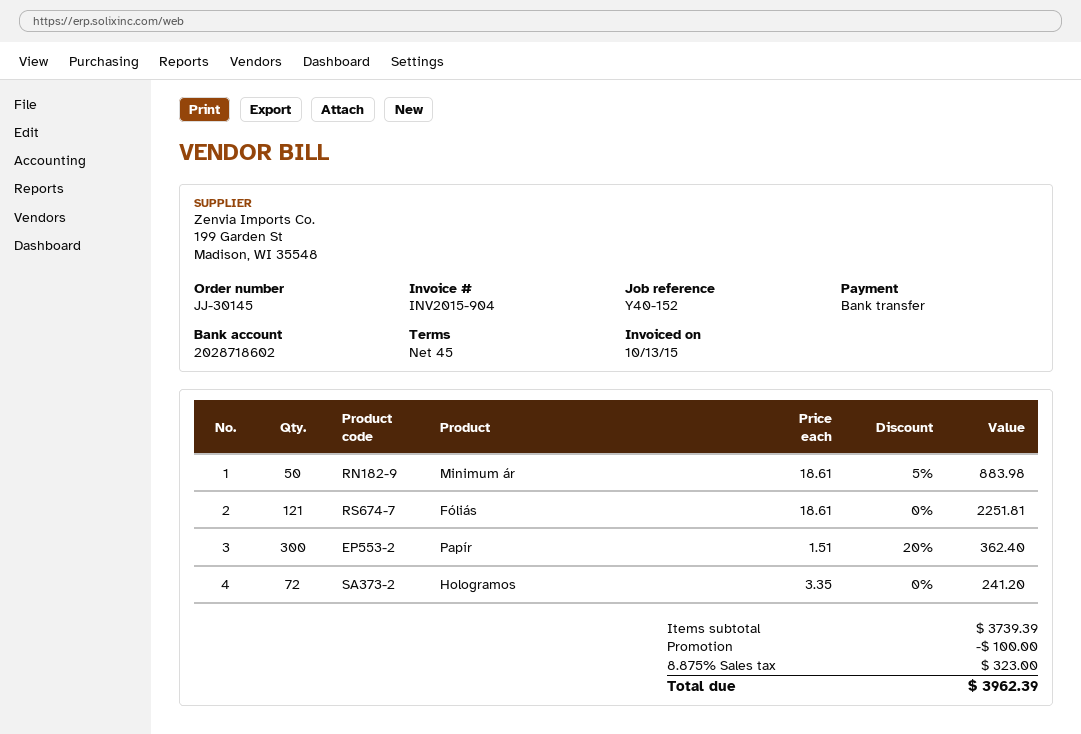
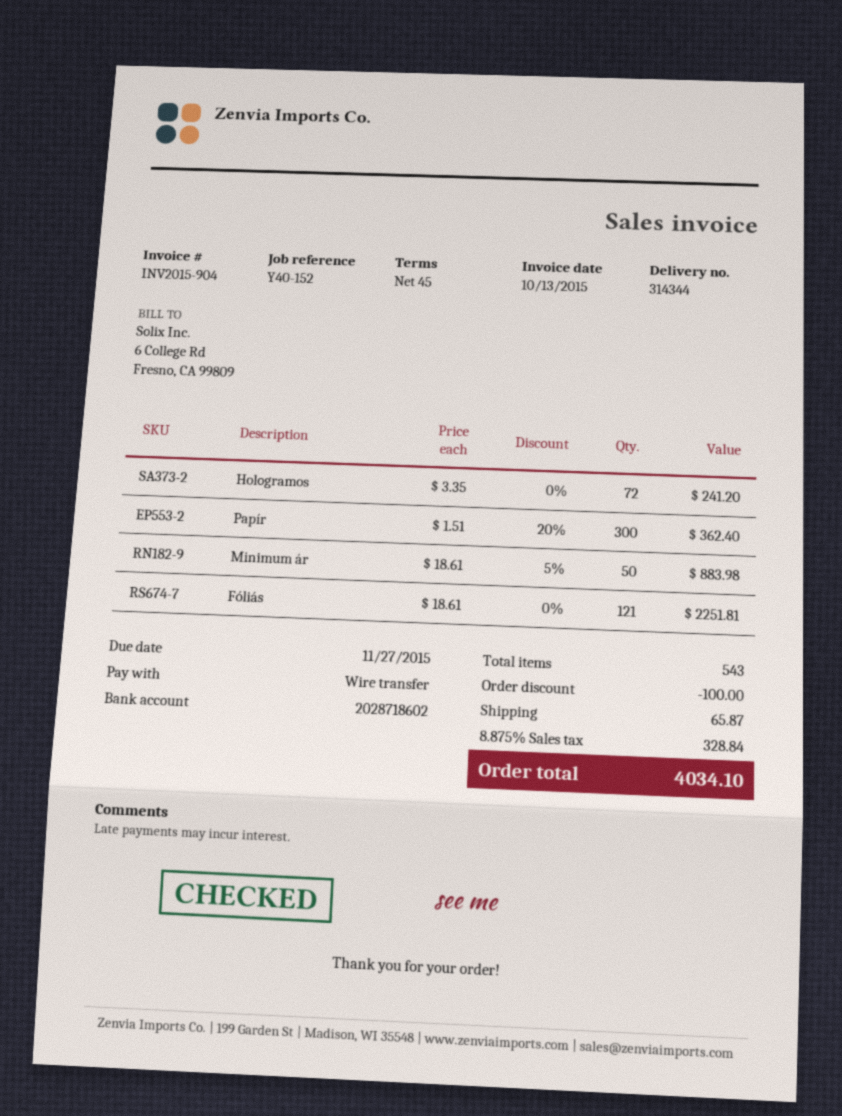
shipping: none -> 65.87
tax: 8.875% = 323.00 -> 8.875% = 328.84
total: 3962.39 -> 4034.10

